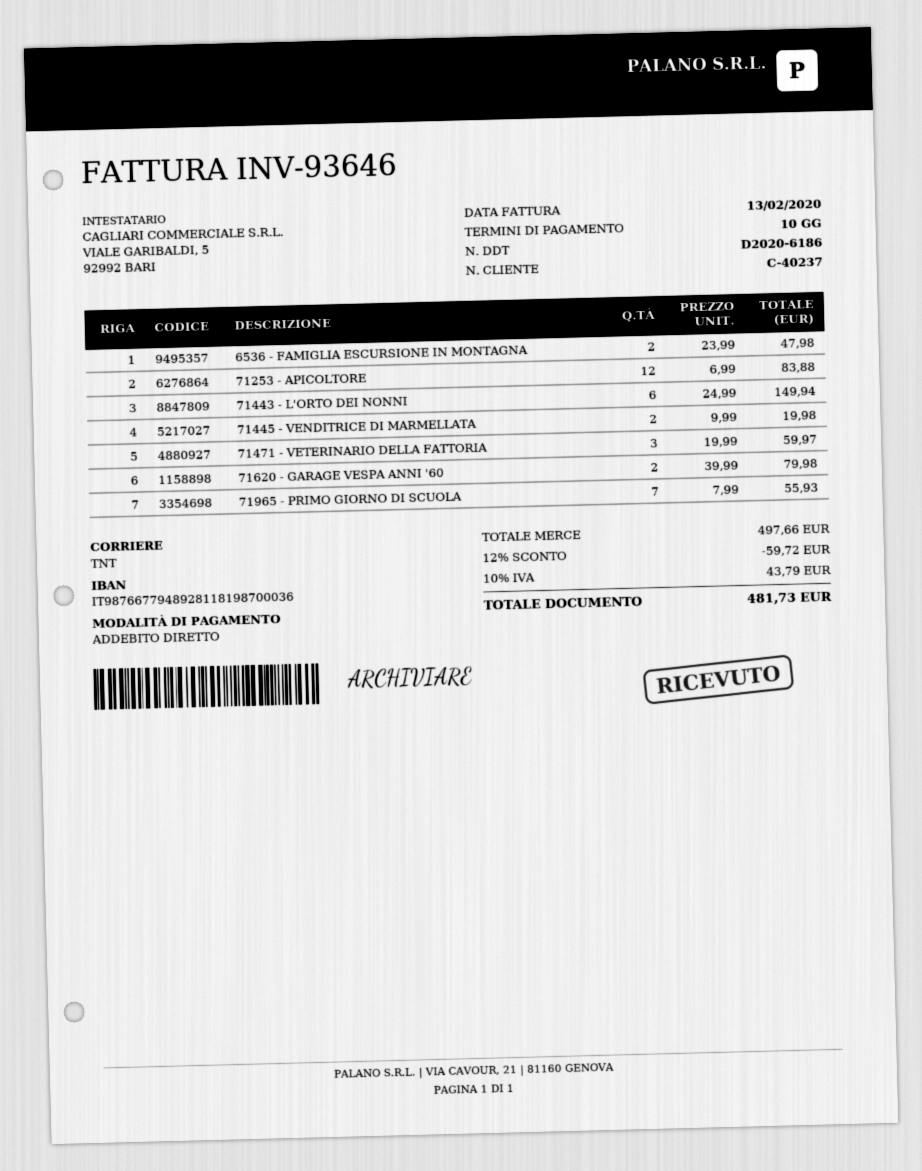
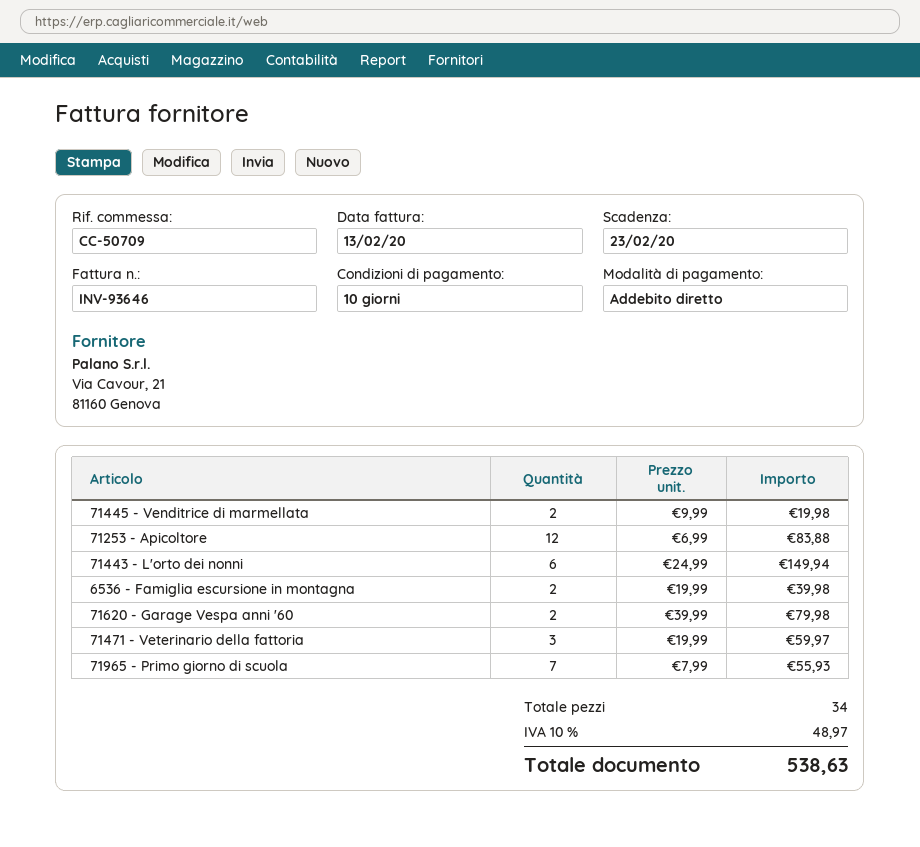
6536 - FAMIGLIA ESCURSIONE IN MONTAGNA: 2 x 23.99 = 47.98 -> 2 x 19.99 = 39.98
discount: 12% = 59.72 -> none
tax: 10% = 43.79 -> 10% = 48.97
total: 481.73 -> 538.63

